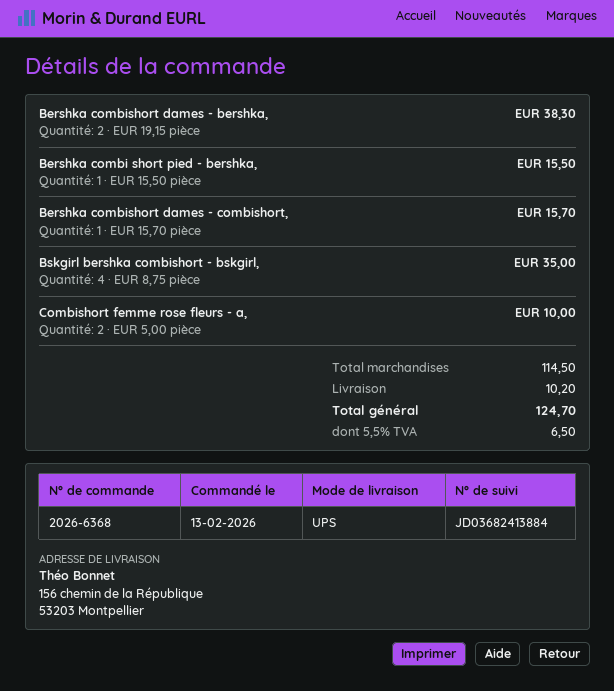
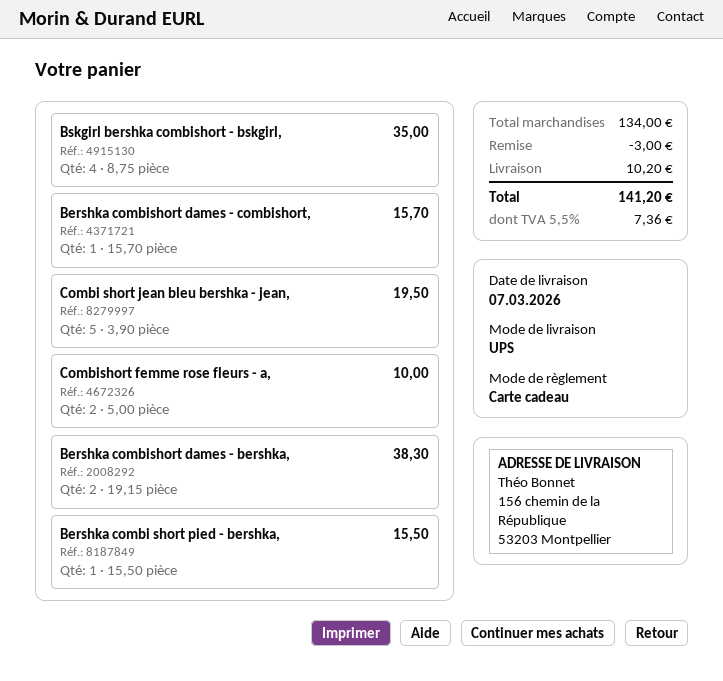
Combi short jean bleu bershka - jean,: none -> 5 x 3.90 = 19.50
subtotal: 114.50 -> 134.00
discount: none -> 3.00
tax: 5.5% = 6.50 -> 5.5% = 7.36
total: 124.70 -> 141.20

